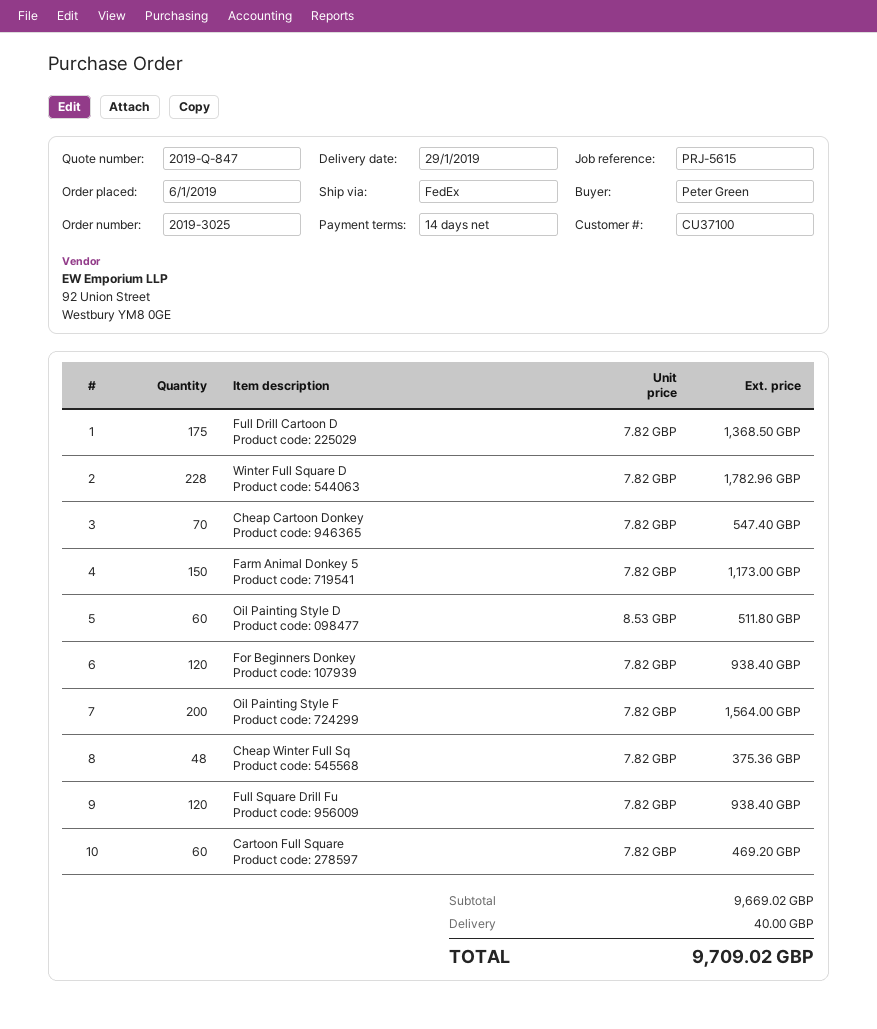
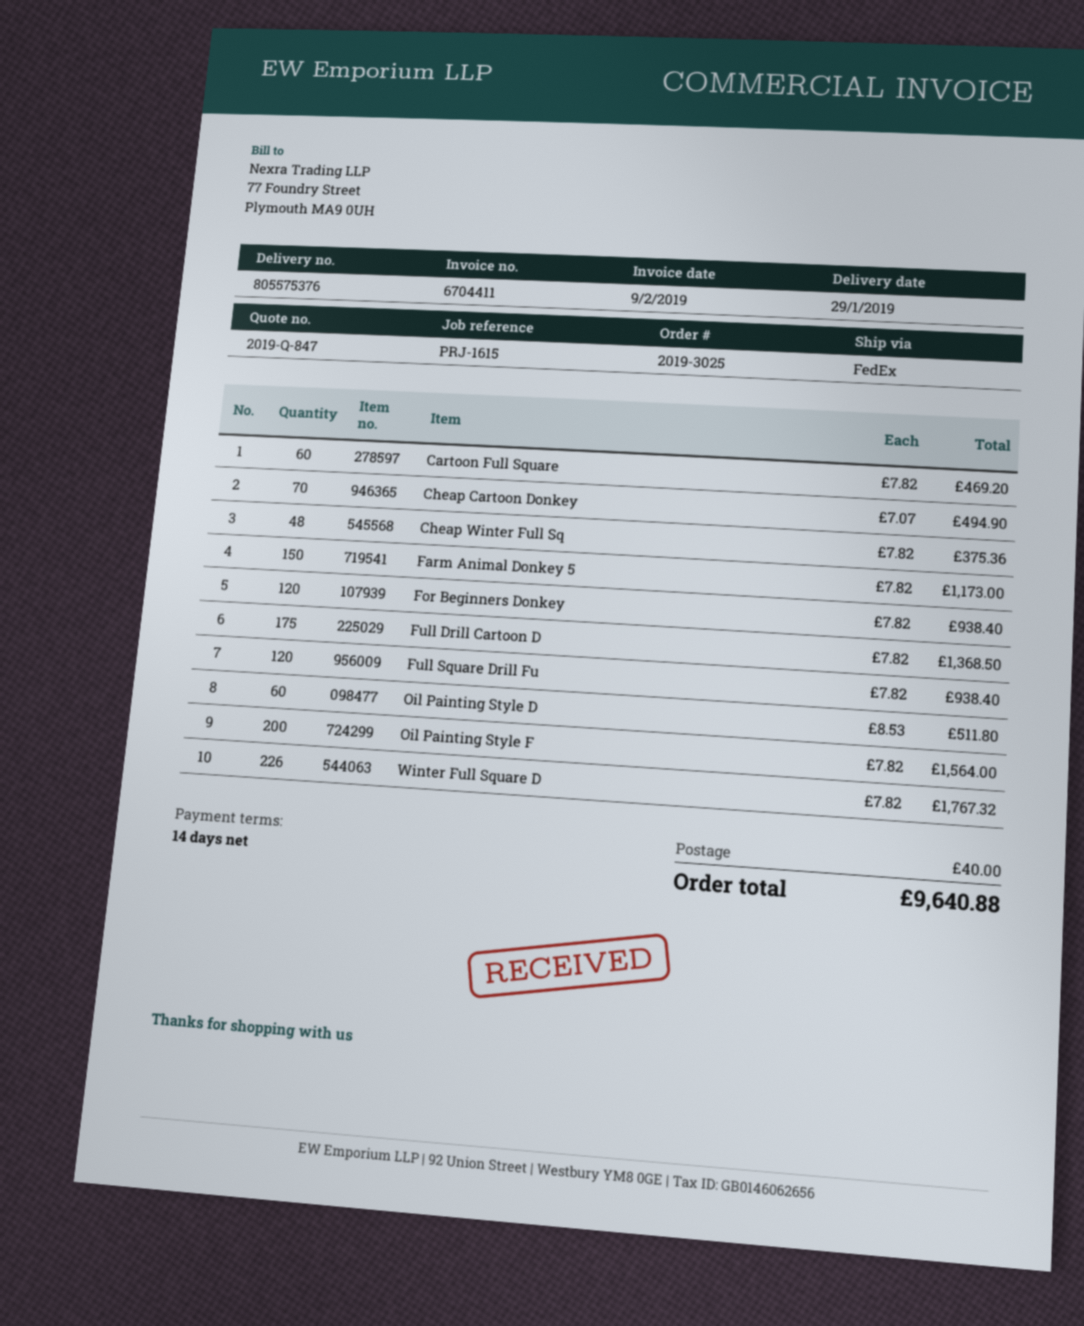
reference: PRJ-5615 -> PRJ-1615
Winter Full Square D: 228 x 7.82 = 1782.96 -> 226 x 7.82 = 1767.32
Cheap Cartoon Donkey: 70 x 7.82 = 547.40 -> 70 x 7.07 = 494.90
total: 9709.02 -> 9640.88

